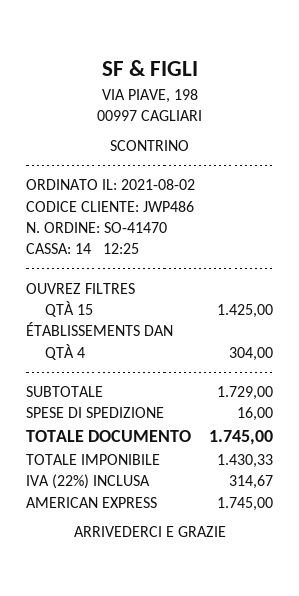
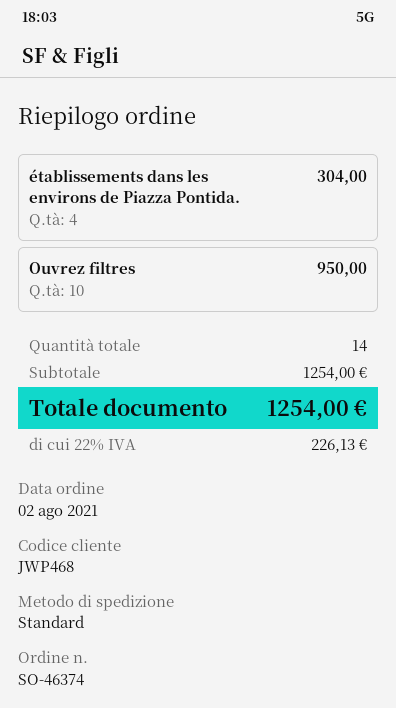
order number: SO-41470 -> SO-46374
customer number: JWP486 -> JWP468
OUVREZ FILTRES: 15 for 1425.00 -> 10 for 950.00
subtotal: 1729.00 -> 1254.00
shipping: 16.00 -> none
tax: 22% = 314.67 -> 22% = 226.13
total: 1745.00 -> 1254.00

